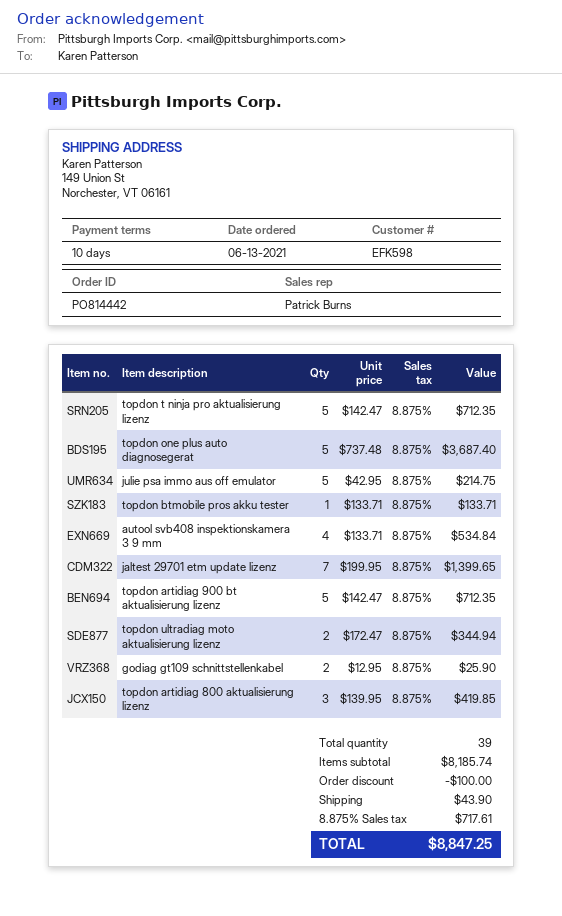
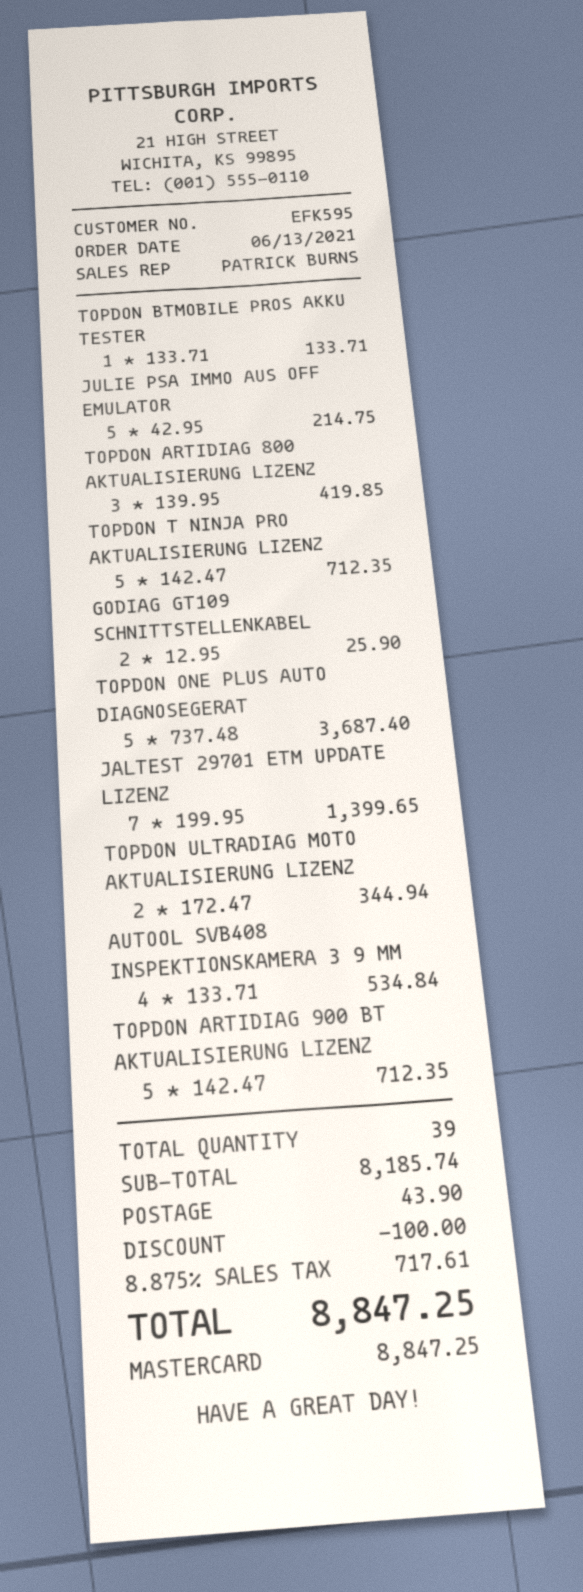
customer number: EFK598 -> EFK595

